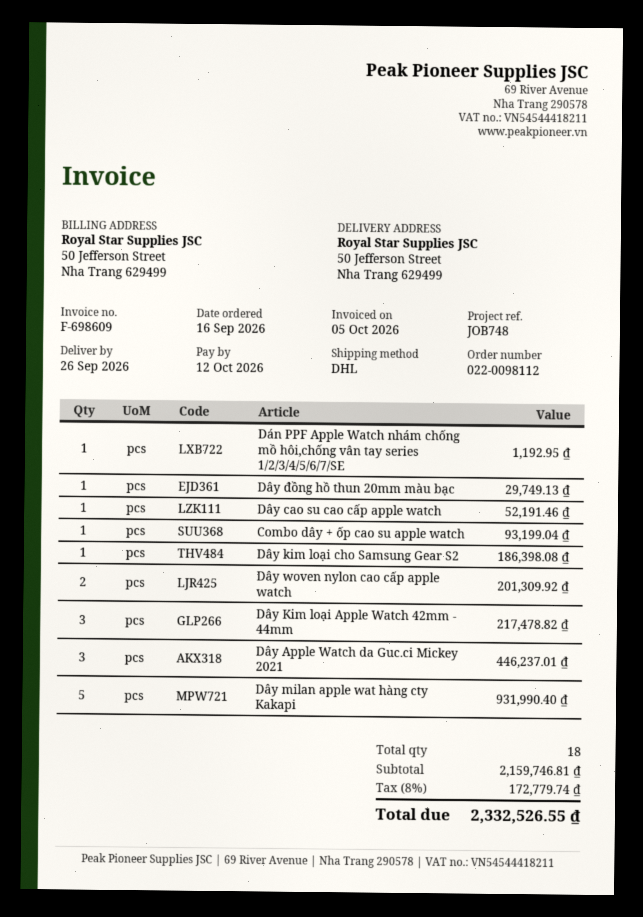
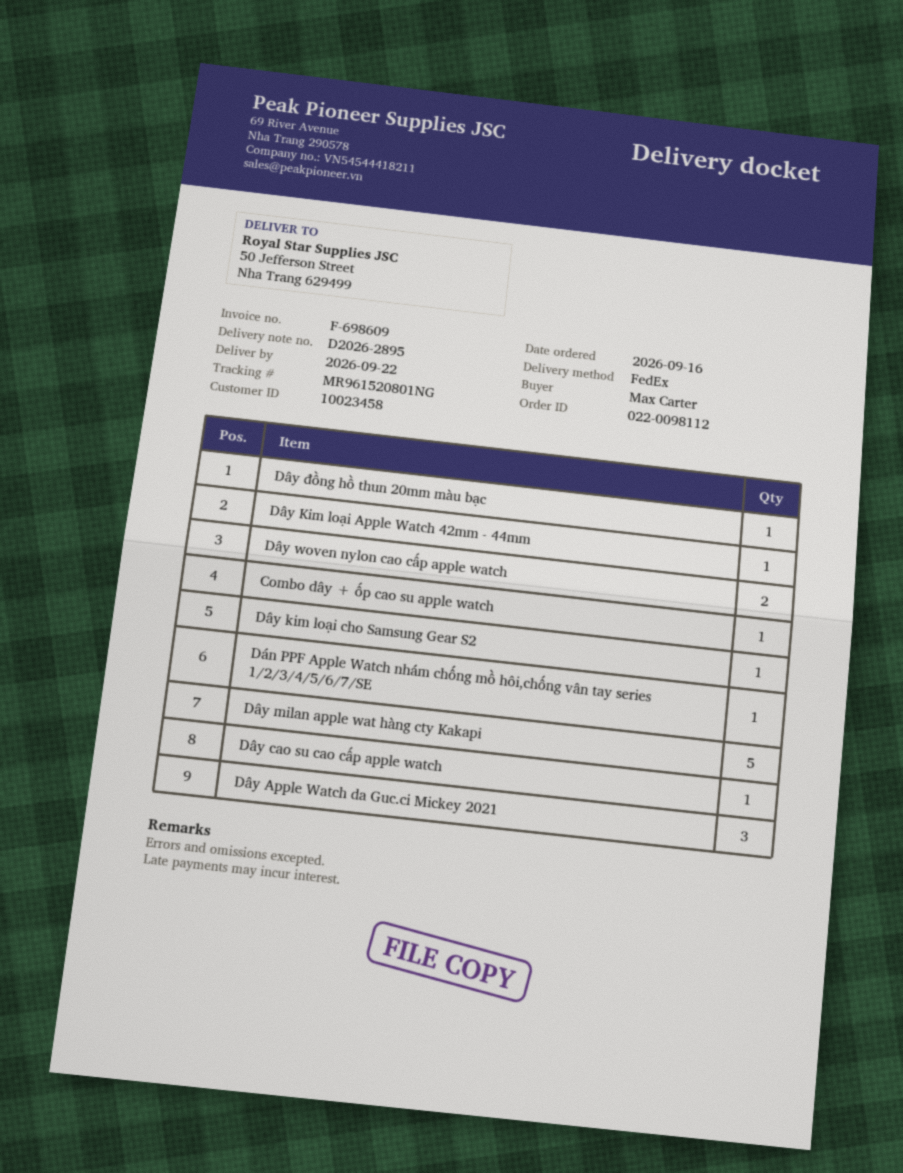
delivery date: 2026-09-26 -> 2026-09-22
shipping method: DHL -> FedEx
Dây Kim loại Apple Watch 42mm - 44mm: 3 -> 1

